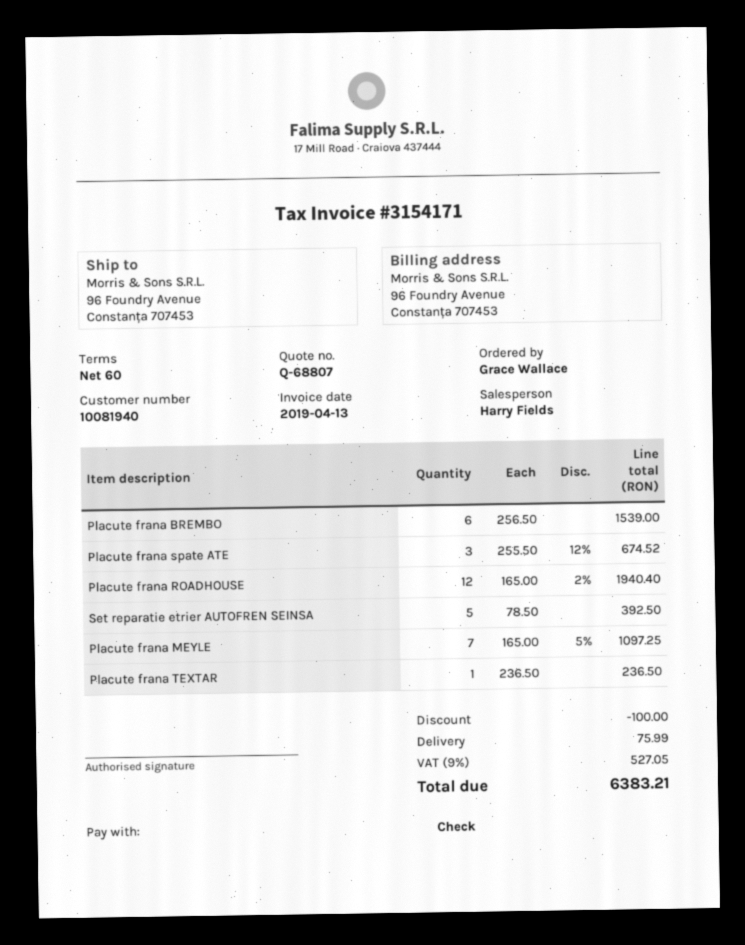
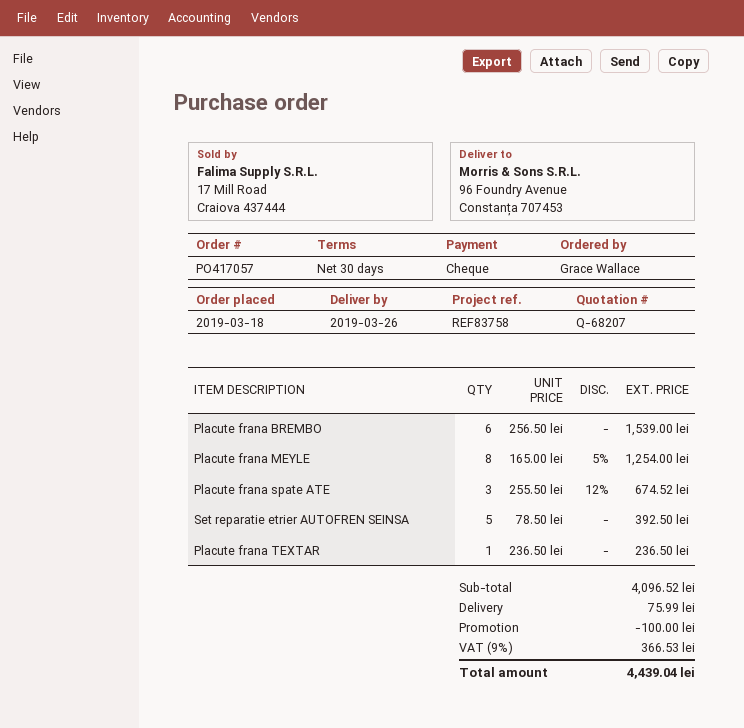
quote number: Q-68807 -> Q-68207
payment terms: 60 days -> 30 days
Placute frana ROADHOUSE: 12 x 165.00 - 2% = 1940.40 -> none
Placute frana MEYLE: 7 x 165.00 - 5% = 1097.25 -> 8 x 165.00 - 5% = 1254.00
tax: 9% = 527.05 -> 9% = 366.53
total: 6383.21 -> 4439.04

